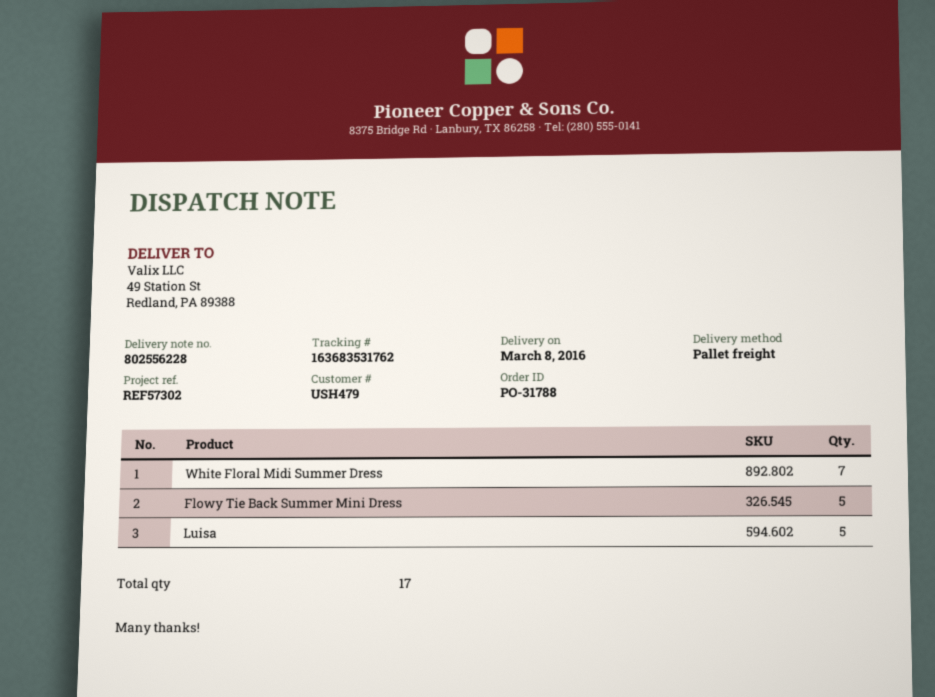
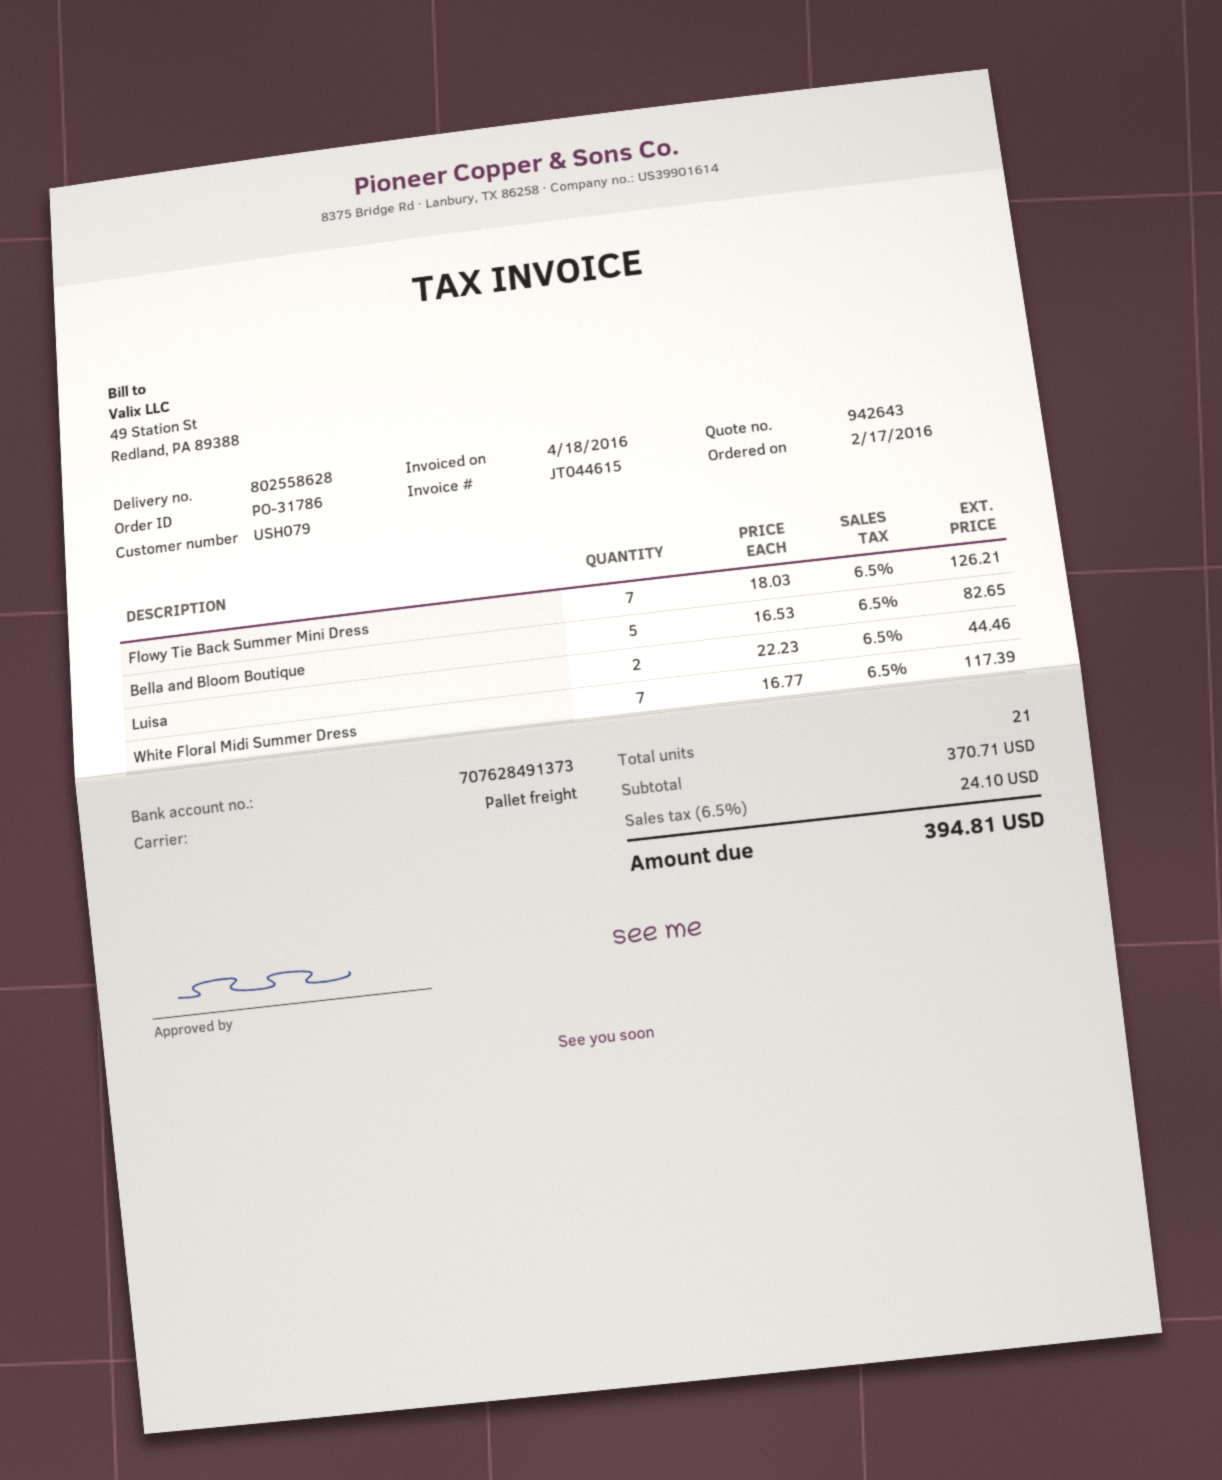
order number: PO-31788 -> PO-31786
delivery note number: 802556228 -> 802558628
customer number: USH479 -> USH079
Flowy Tie Back Summer Mini Dress: 5 -> 7
Luisa: 5 -> 2
Bella and Bloom Boutique: none -> 5
total quantity: 17 -> 21

